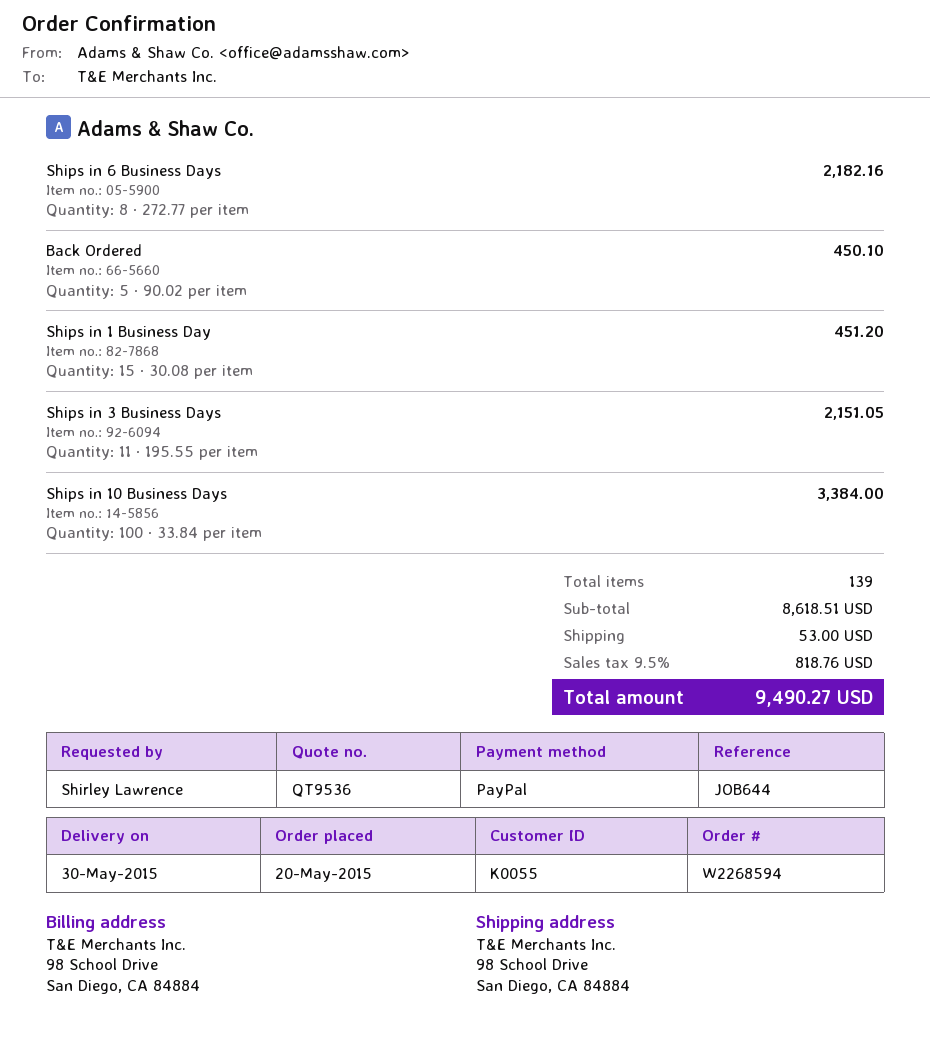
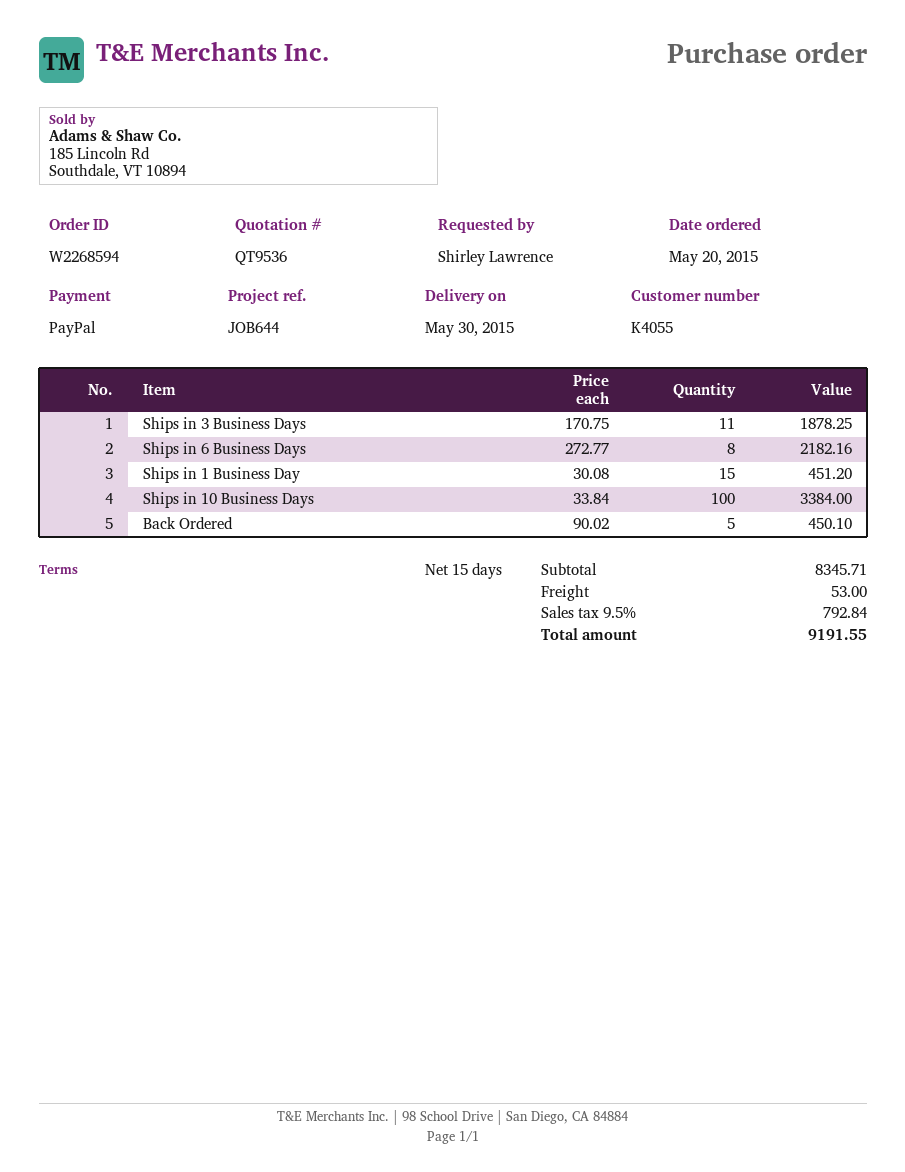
customer number: K0055 -> K4055
Ships in 3 Business Days: 11 x 195.55 = 2151.05 -> 11 x 170.75 = 1878.25
subtotal: 8618.51 -> 8345.71
tax: 9.5% = 818.76 -> 9.5% = 792.84
total: 9490.27 -> 9191.55

